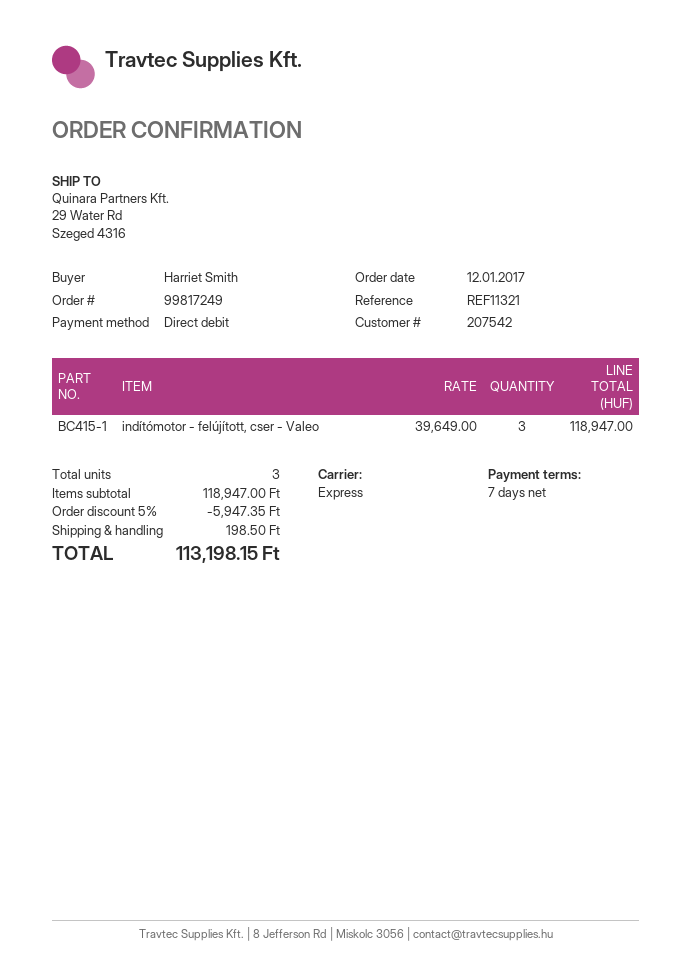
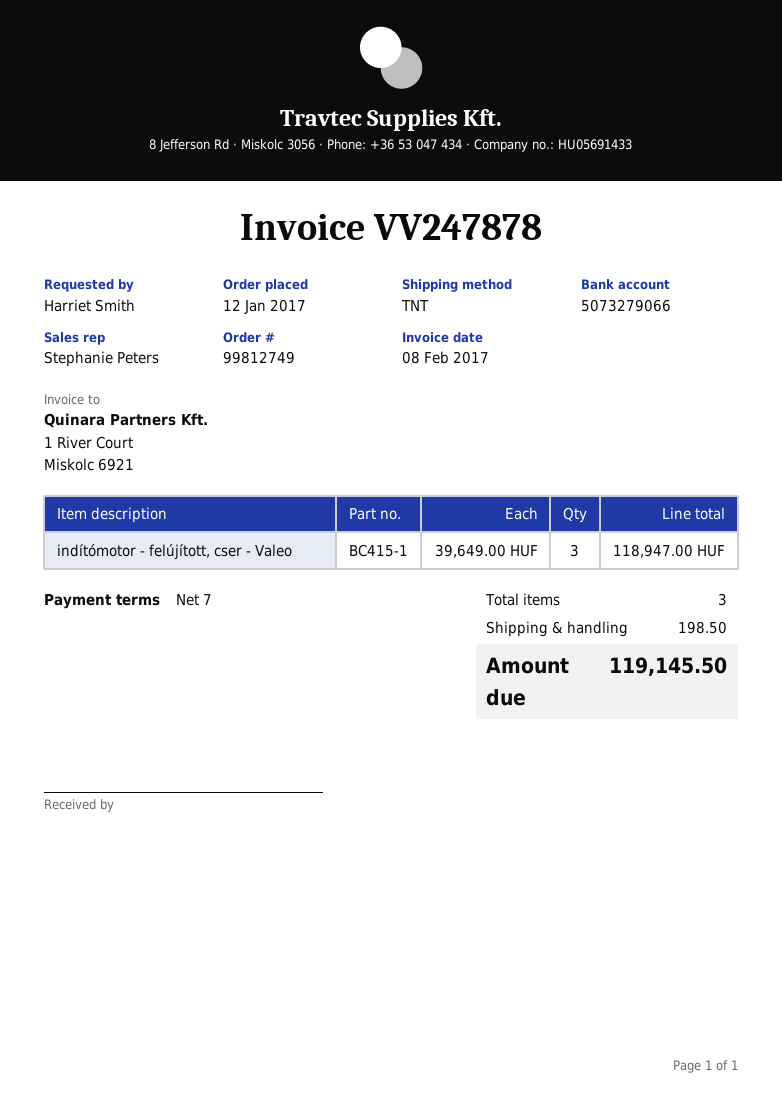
order number: 99817249 -> 99812749
shipping method: express -> TNT
discount: 5% = 5947.35 -> none
total: 113198.15 -> 119145.50

